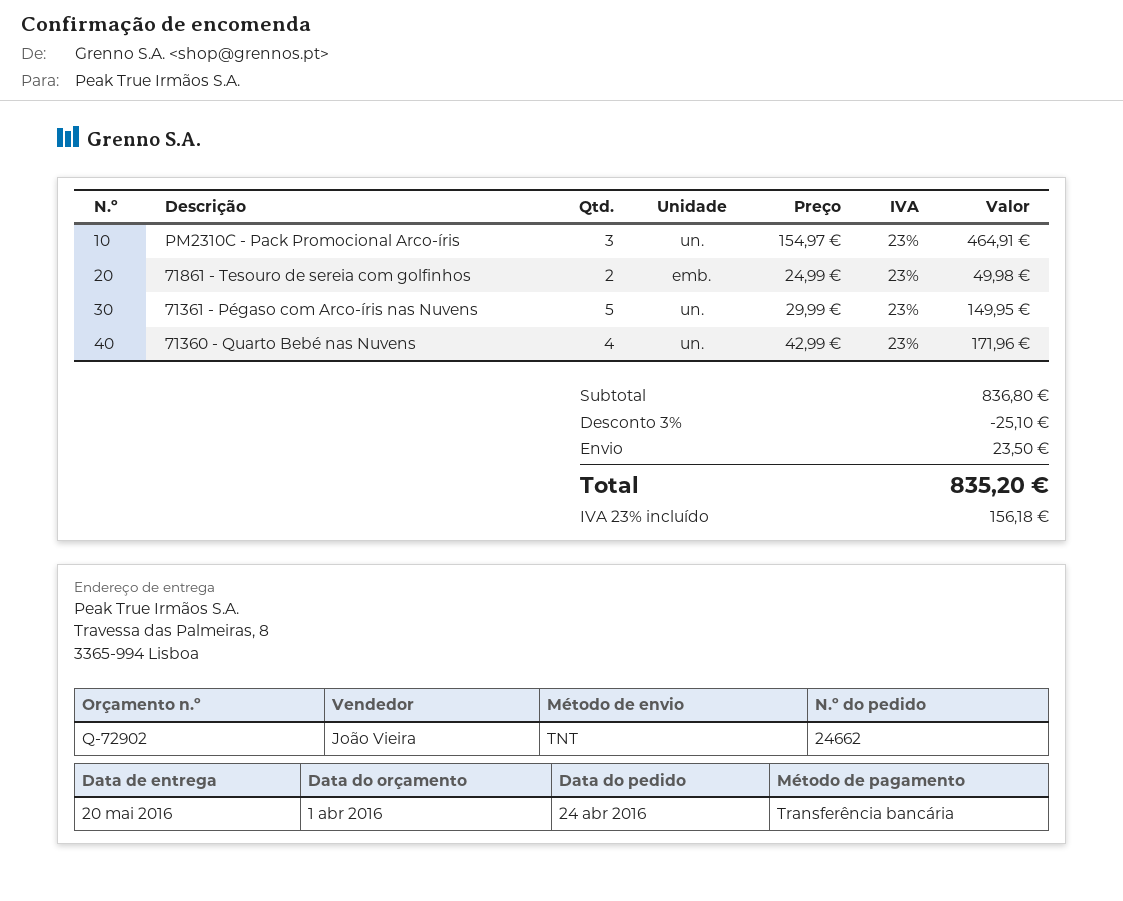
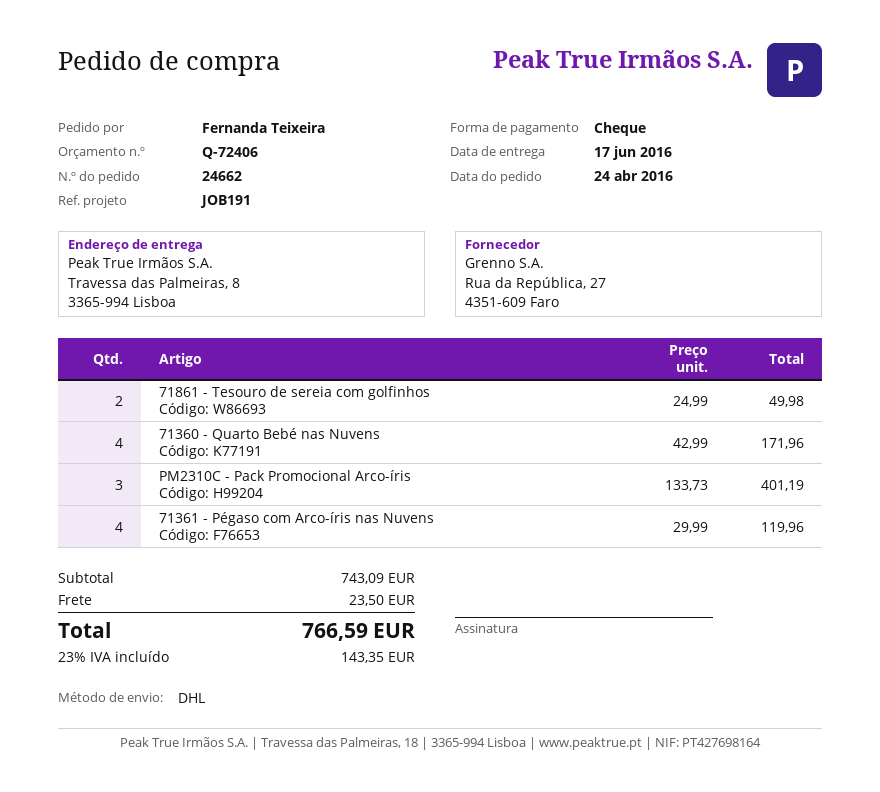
quote number: Q-72902 -> Q-72406
delivery date: 2016-05-20 -> 2016-06-17
payment method: bank transfer -> cheque
shipping method: TNT -> DHL
PM2310C - Pack Promocional Arco-íris: 3 x 154.97 = 464.91 -> 3 x 133.73 = 401.19
71361 - Pégaso com Arco-íris nas Nuvens: 5 x 29.99 = 149.95 -> 4 x 29.99 = 119.96
subtotal: 836.80 -> 743.09
discount: 3% = 25.10 -> none
tax: 23% = 156.18 -> 23% = 143.35
total: 835.20 -> 766.59

